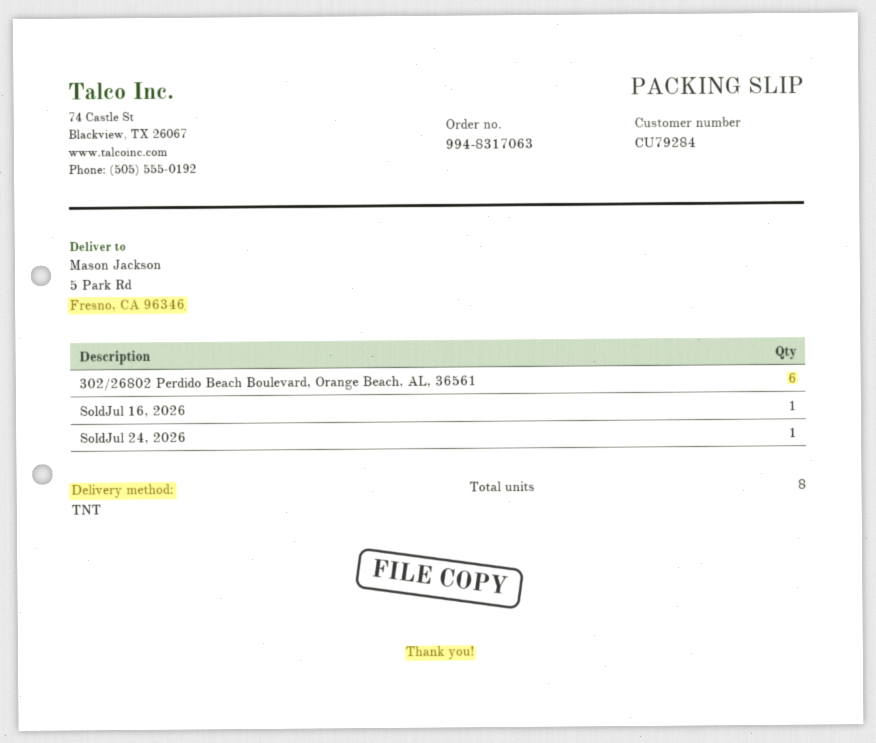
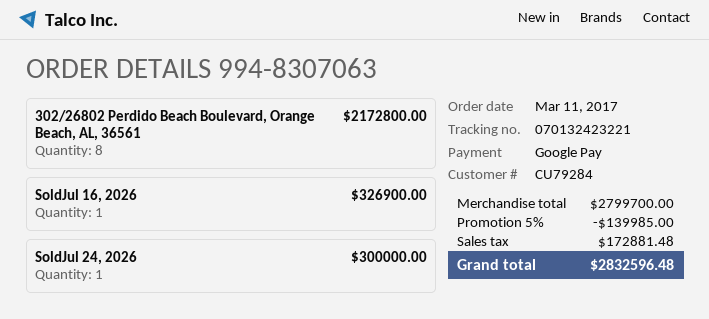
order number: 994-8317063 -> 994-8307063
302/26802 Perdido Beach Boulevard, Orange Beach, AL, 36561: 6 -> 8

